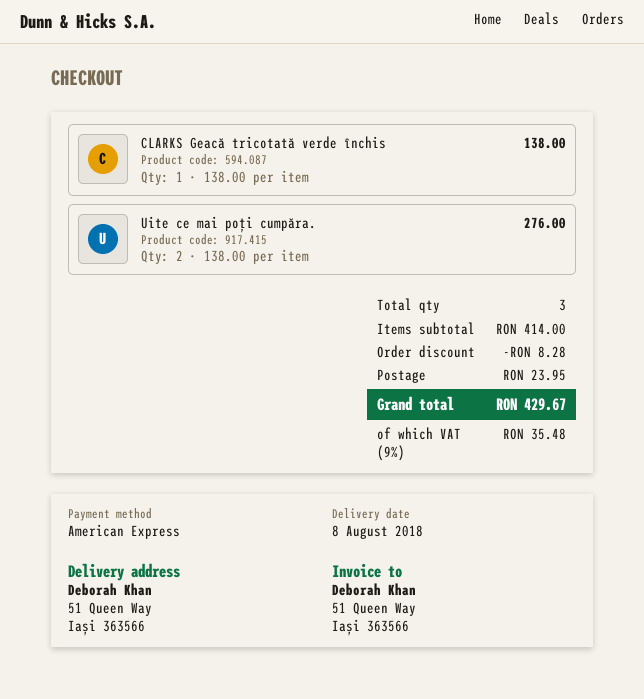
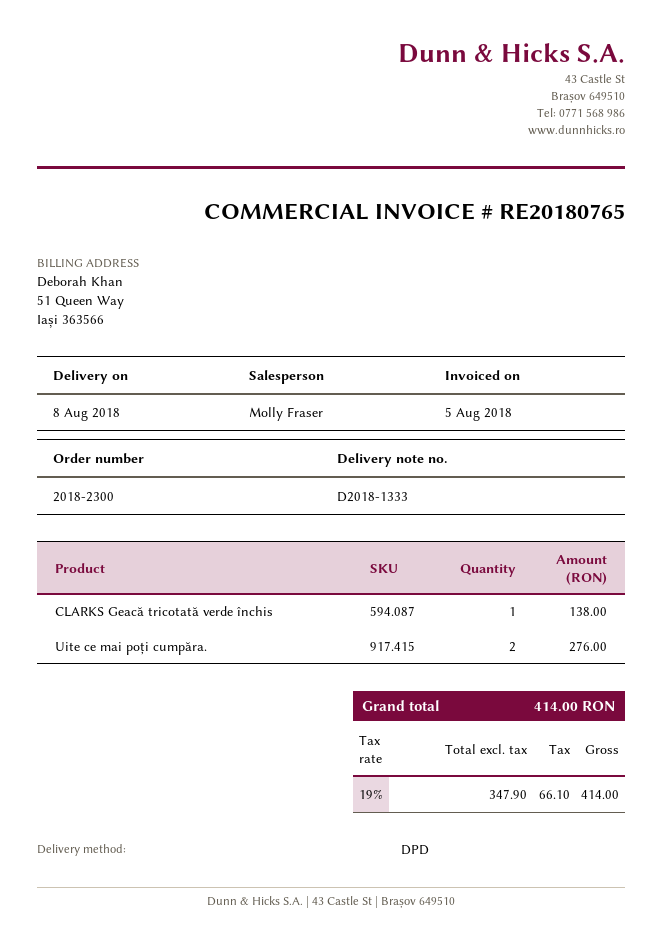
discount: 8.28 -> none
shipping: 23.95 -> none
tax: 9% = 35.48 -> 19% = 66.10
total: 429.67 -> 414.00

